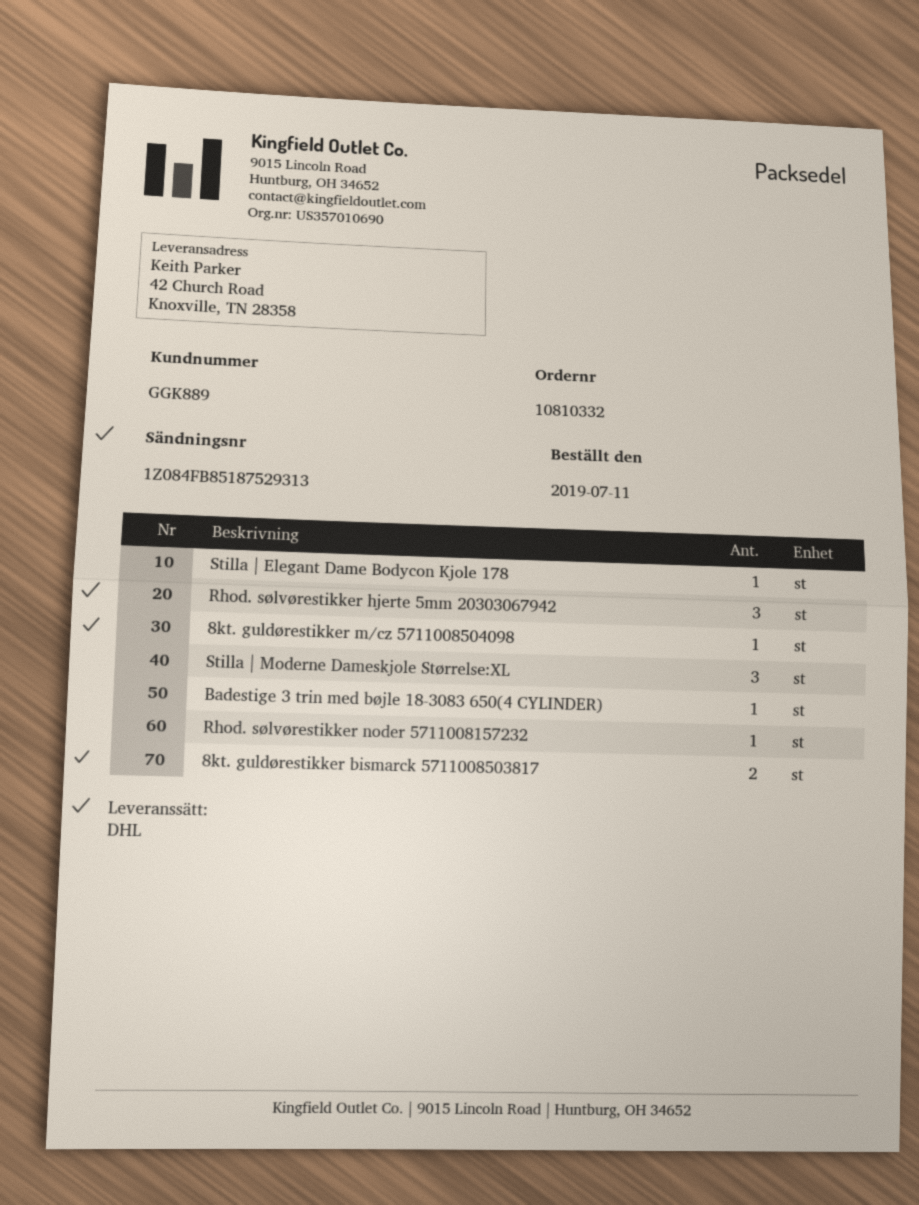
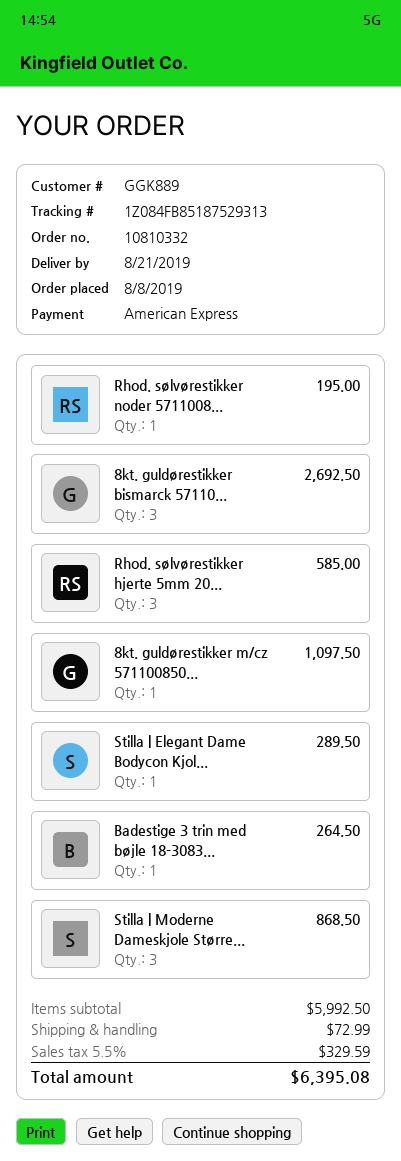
order date: 2019-07-11 -> 2019-08-08
8kt. guldørestikker bismarck 5711008503817: 2 -> 3

